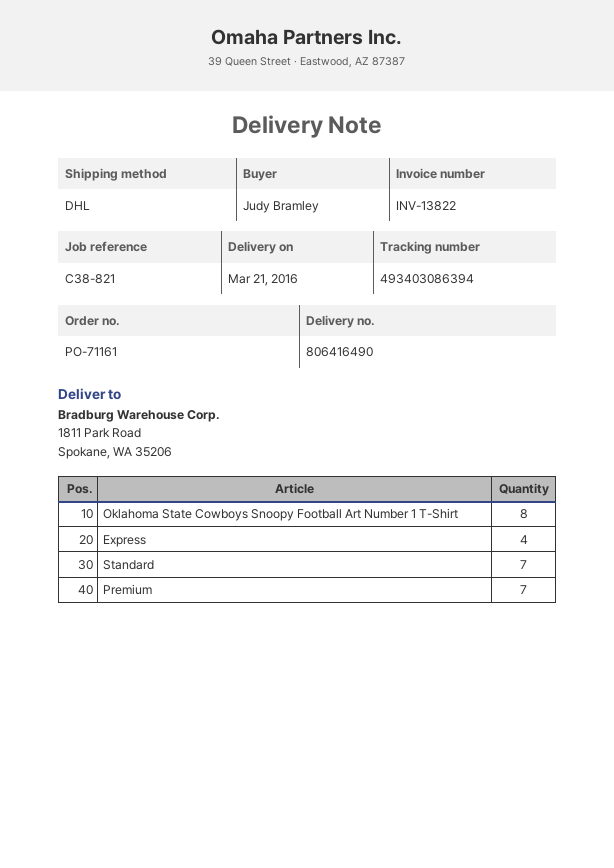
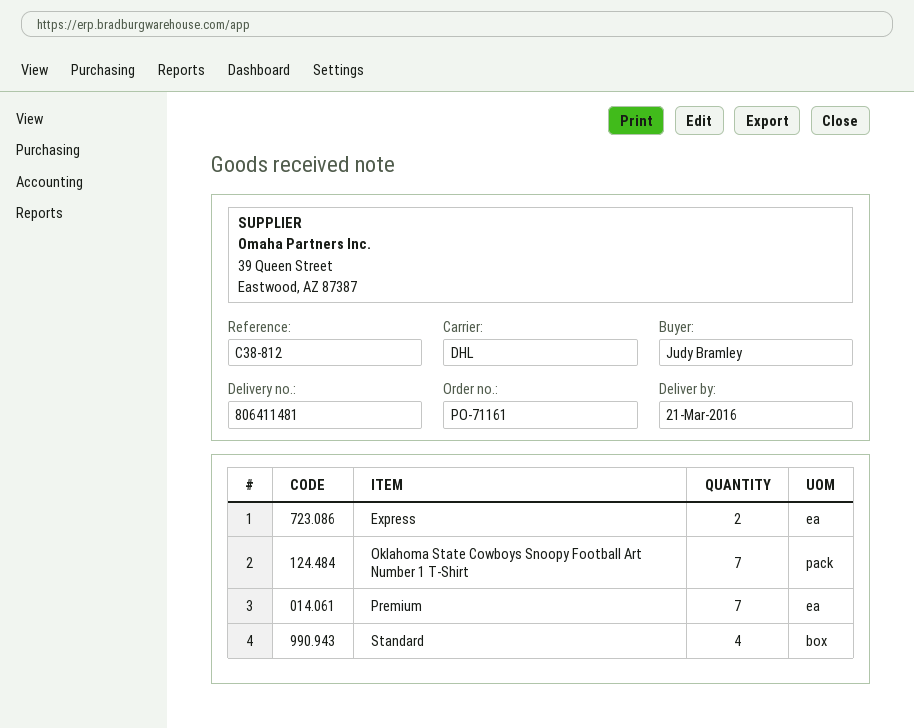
delivery note number: 806416490 -> 806411481
reference: C38-821 -> C38-812
Oklahoma State Cowboys Snoopy Football Art Number 1 T-Shirt: 8 -> 7
Express: 4 -> 2
Standard: 7 -> 4

